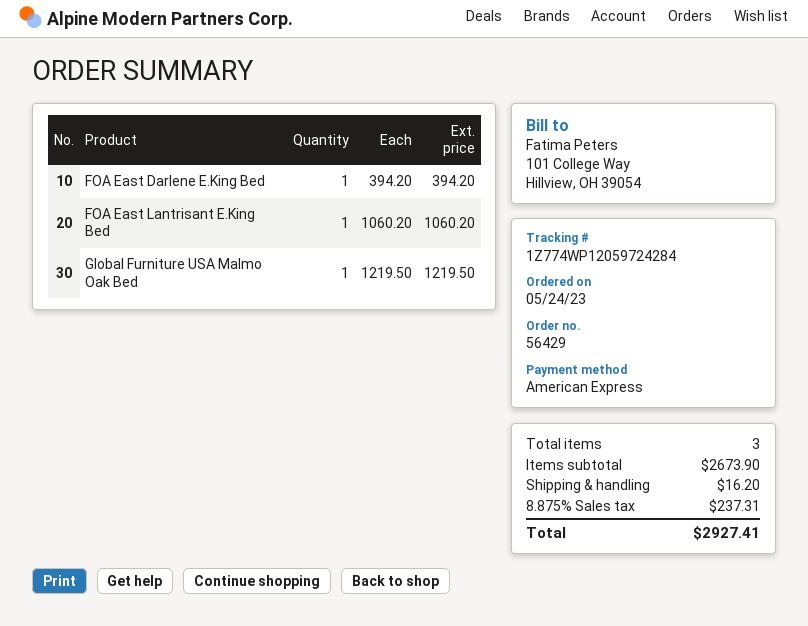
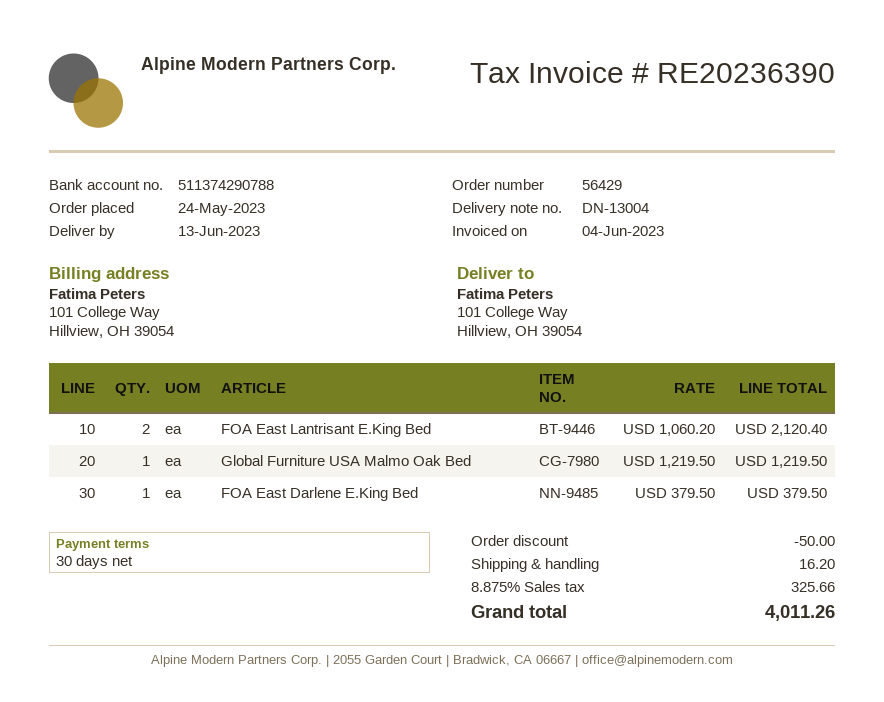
FOA East Darlene E.King Bed: 1 x 394.20 = 394.20 -> 1 x 379.50 = 379.50
FOA East Lantrisant E.King Bed: 1 x 1060.20 = 1060.20 -> 2 x 1060.20 = 2120.40
discount: none -> 50.00
tax: 8.875% = 237.31 -> 8.875% = 325.66
total: 2927.41 -> 4011.26

